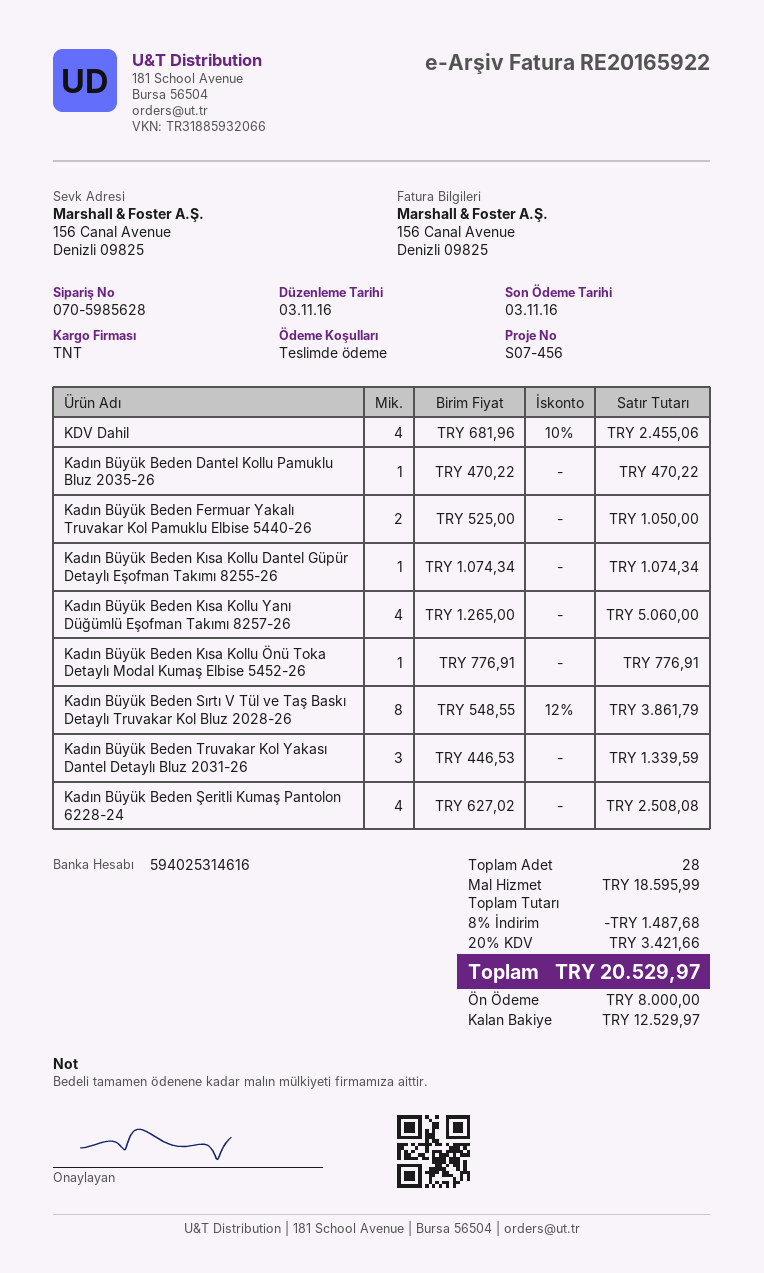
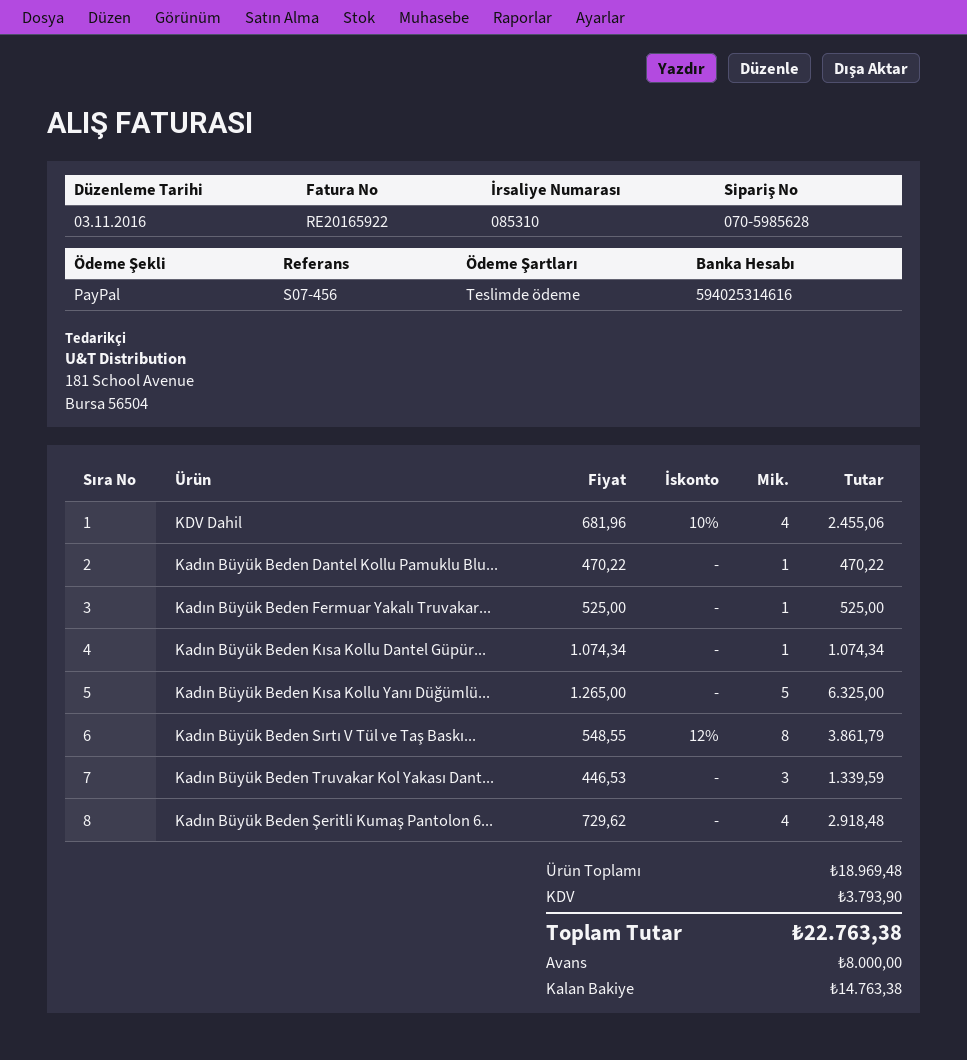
Kadın Büyük Beden Fermuar Yakalı Truvakar Kol Pamuklu Elbise 5440-26: 2 x 525.00 = 1050.00 -> 1 x 525.00 = 525.00
Kadın Büyük Beden Kısa Kollu Yanı Düğümlü Eşofman Takımı 8257-26: 4 x 1265.00 = 5060.00 -> 5 x 1265.00 = 6325.00
Kadın Büyük Beden Kısa Kollu Önü Toka Detaylı Modal Kumaş Elbise 5452-26: 1 x 776.91 = 776.91 -> none
Kadın Büyük Beden Şeritli Kumaş Pantolon 6228-24: 4 x 627.02 = 2508.08 -> 4 x 729.62 = 2918.48
subtotal: 18595.99 -> 18969.48
discount: 8% = 1487.68 -> none
tax: 3421.66 -> 3793.90
total: 20529.97 -> 22763.38
balance: 12529.97 -> 14763.38

